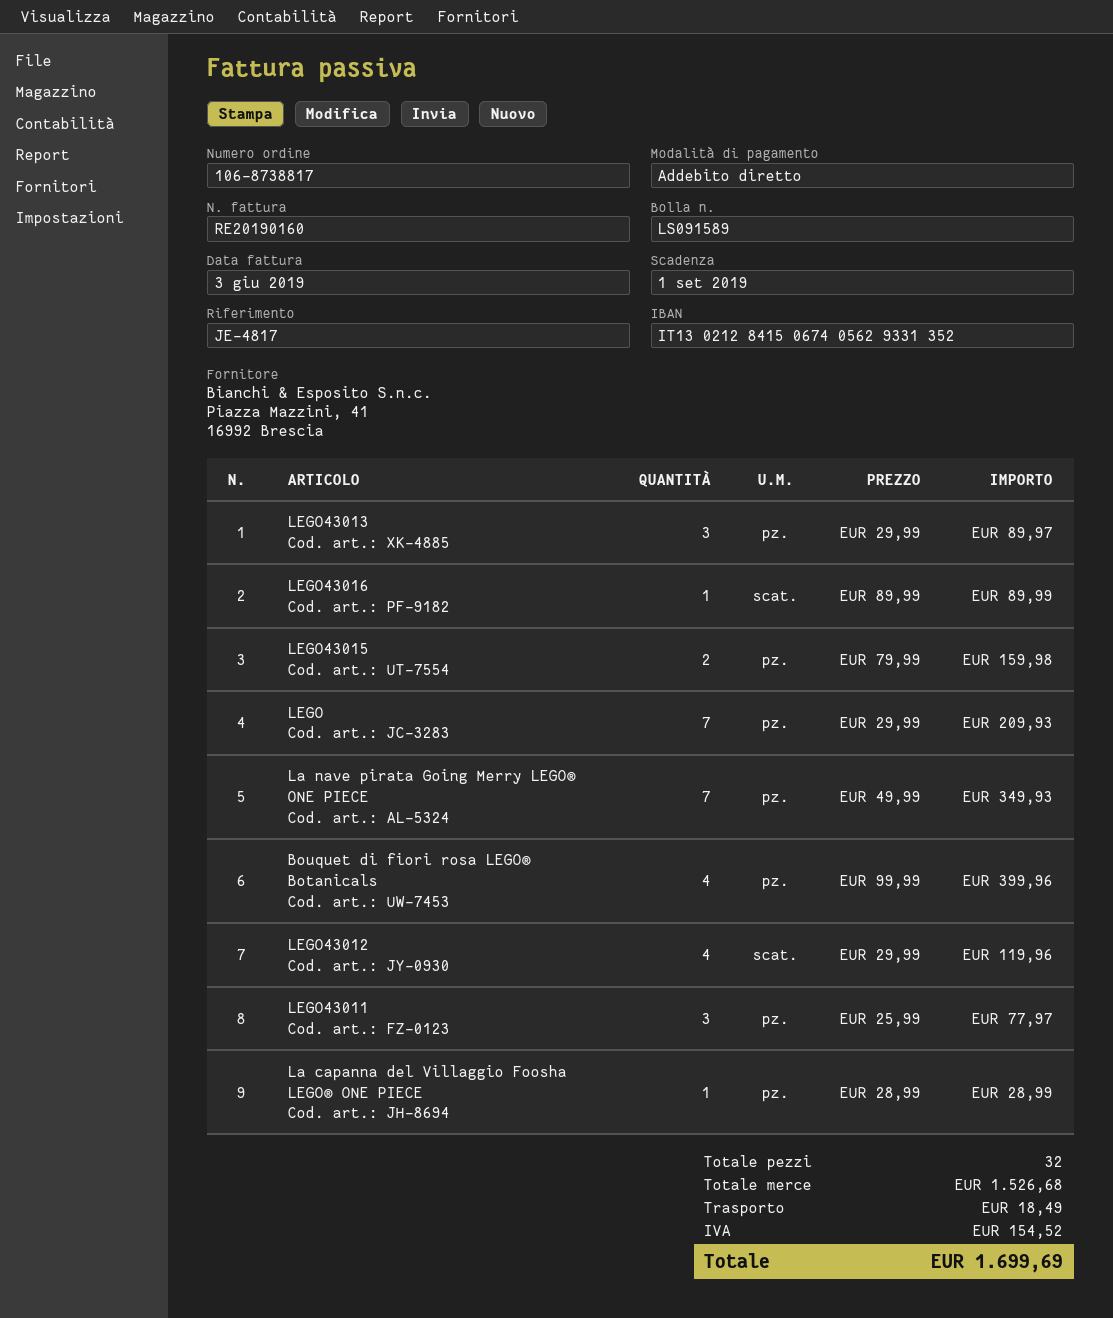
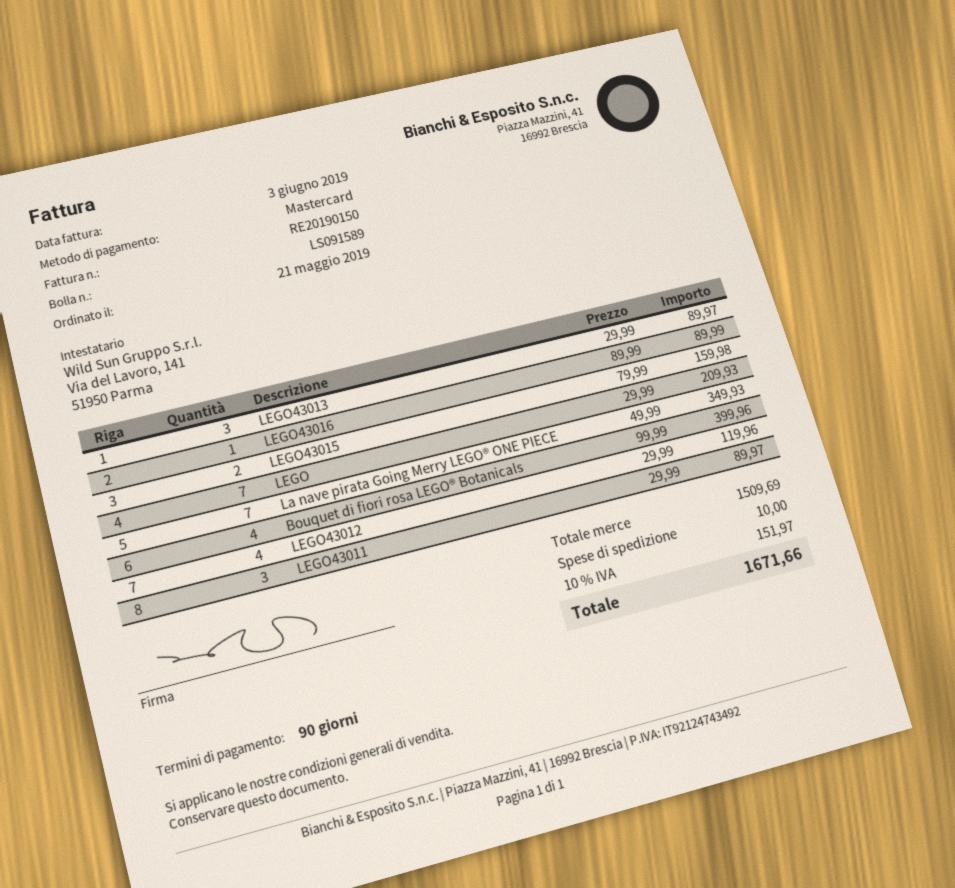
invoice number: RE20190160 -> RE20190150
payment method: direct debit -> Mastercard
LEGO43011: 3 x 25.99 = 77.97 -> 3 x 29.99 = 89.97
La capanna del Villaggio Foosha LEGO® ONE PIECE: 1 x 28.99 = 28.99 -> none
subtotal: 1526.68 -> 1509.69
shipping: 18.49 -> 10.00
tax: 154.52 -> 151.97
total: 1699.69 -> 1671.66

